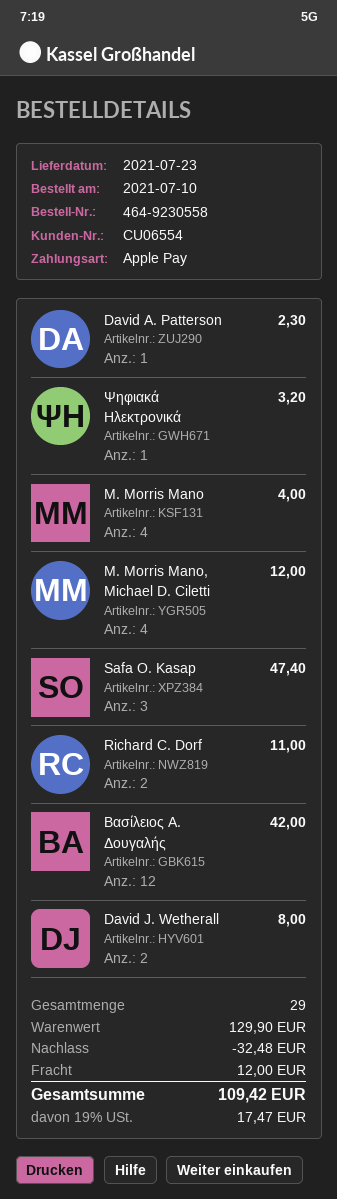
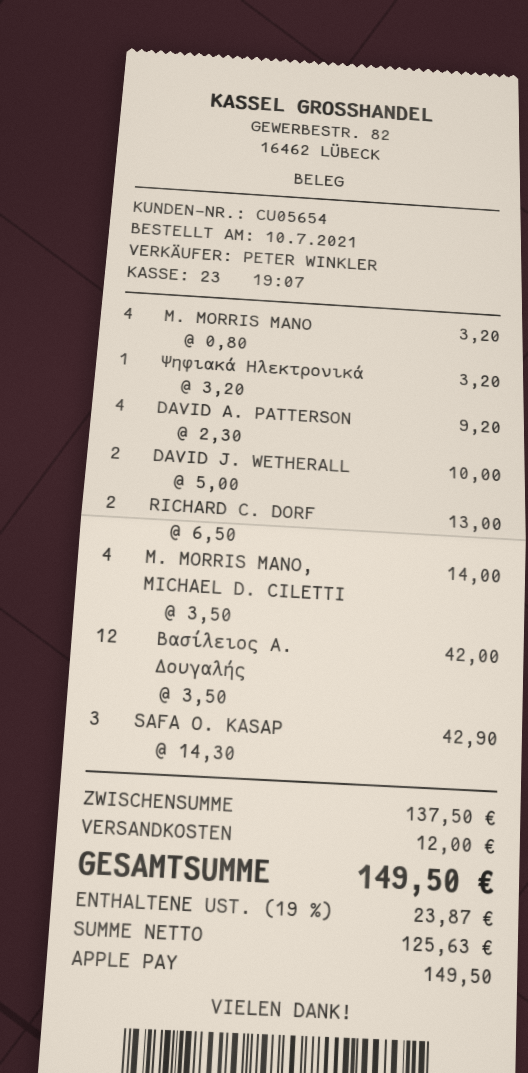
customer number: CU06554 -> CU05654
David A. Patterson: 1 for 2.30 -> 4 for 9.20
M. Morris Mano: 4 for 4.00 -> 4 for 3.20
M. Morris Mano, Michael D. Ciletti: 4 for 12.00 -> 4 for 14.00
Safa O. Kasap: 3 for 47.40 -> 3 for 42.90
Richard C. Dorf: 2 for 11.00 -> 2 for 13.00
David J. Wetherall: 2 for 8.00 -> 2 for 10.00
subtotal: 129.90 -> 137.50
discount: 32.48 -> none
tax: 19% = 17.47 -> 19% = 23.87
total: 109.42 -> 149.50

